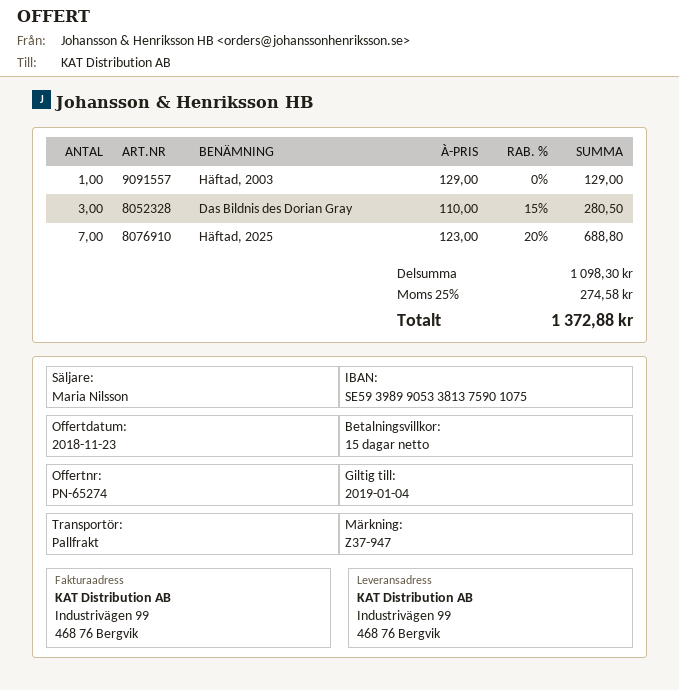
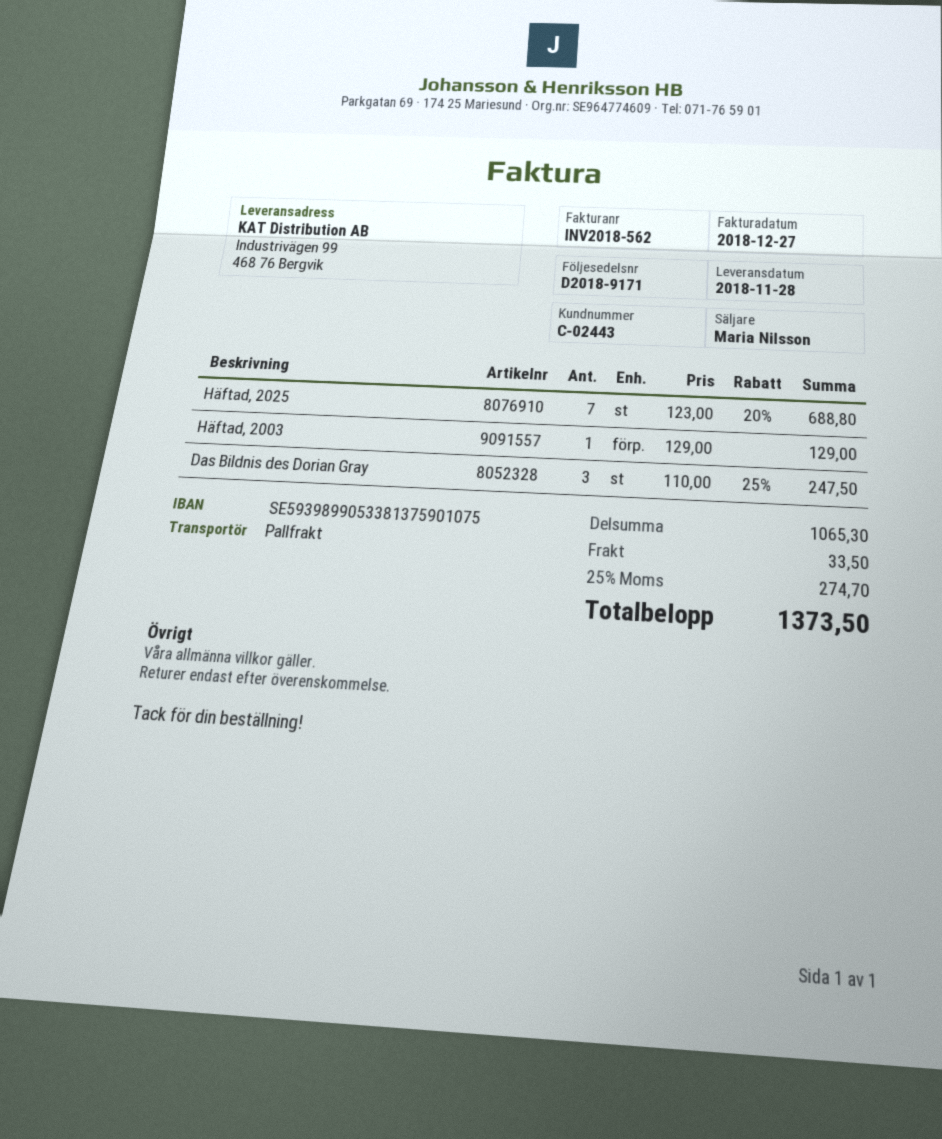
Das Bildnis des Dorian Gray: 3 x 110.00 - 15% = 280.50 -> 3 x 110.00 - 25% = 247.50
subtotal: 1098.30 -> 1065.30
shipping: none -> 33.50
tax: 25% = 274.58 -> 25% = 274.70
total: 1372.88 -> 1373.50

